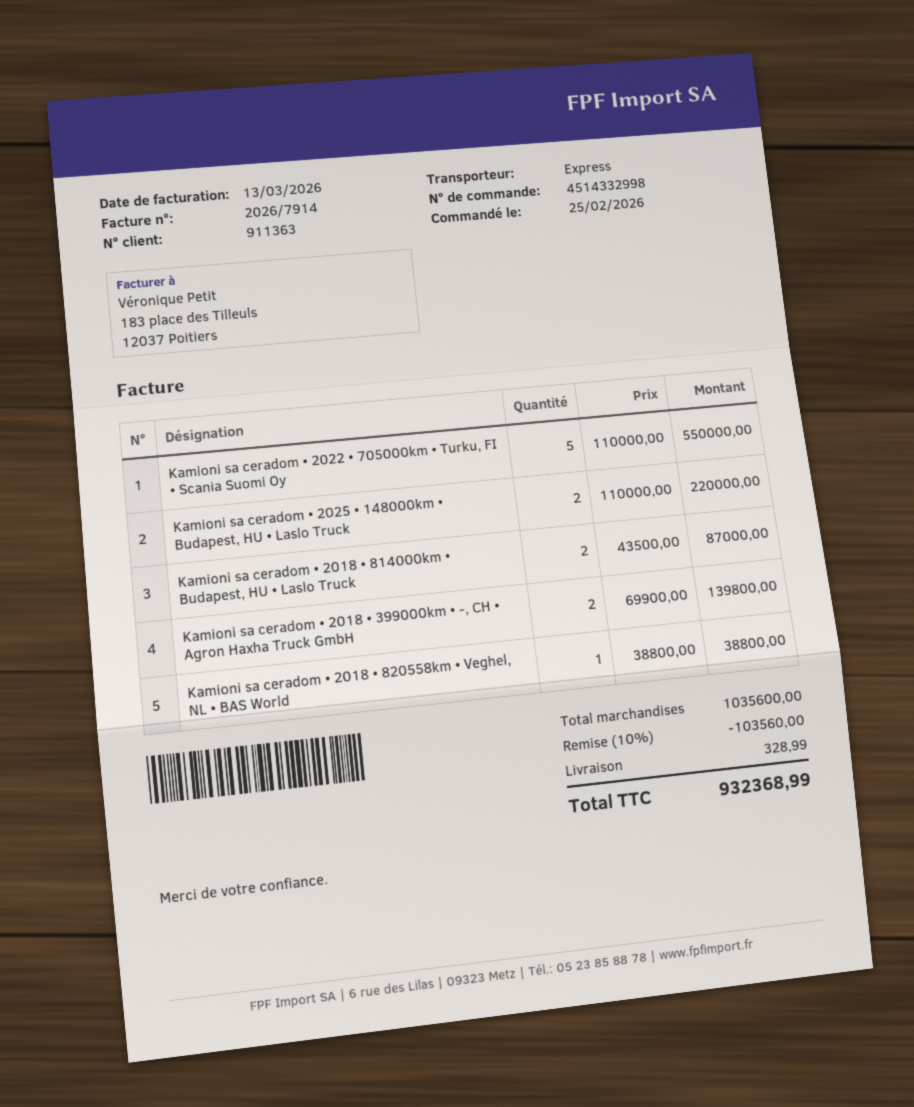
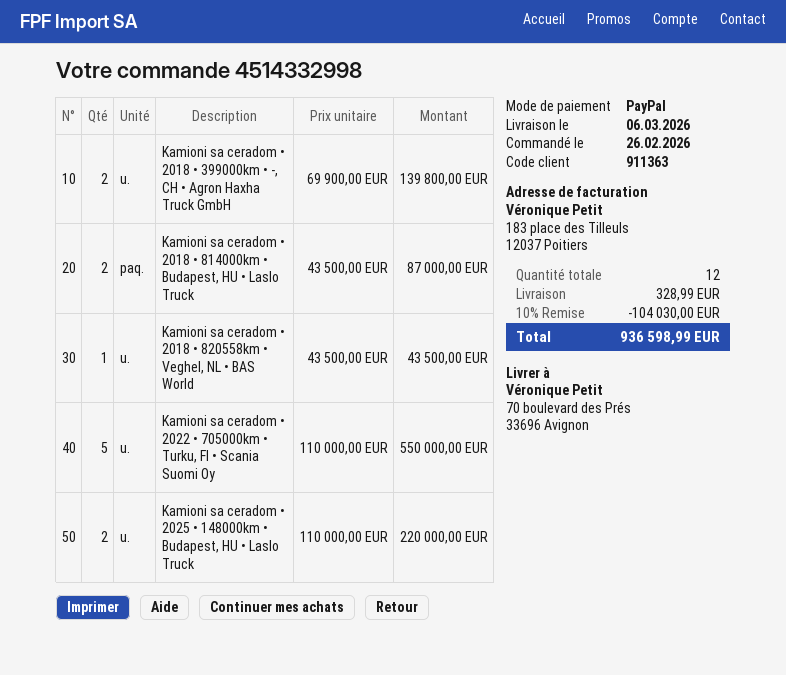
order date: 2026-02-25 -> 2026-02-26
Kamioni sa ceradom • 2018 • 820558km • Veghel, NL • BAS World: 1 x 38800.00 = 38800.00 -> 1 x 43500.00 = 43500.00
discount: 10% = 103560.00 -> 10% = 104030.00
total: 932368.99 -> 936598.99

